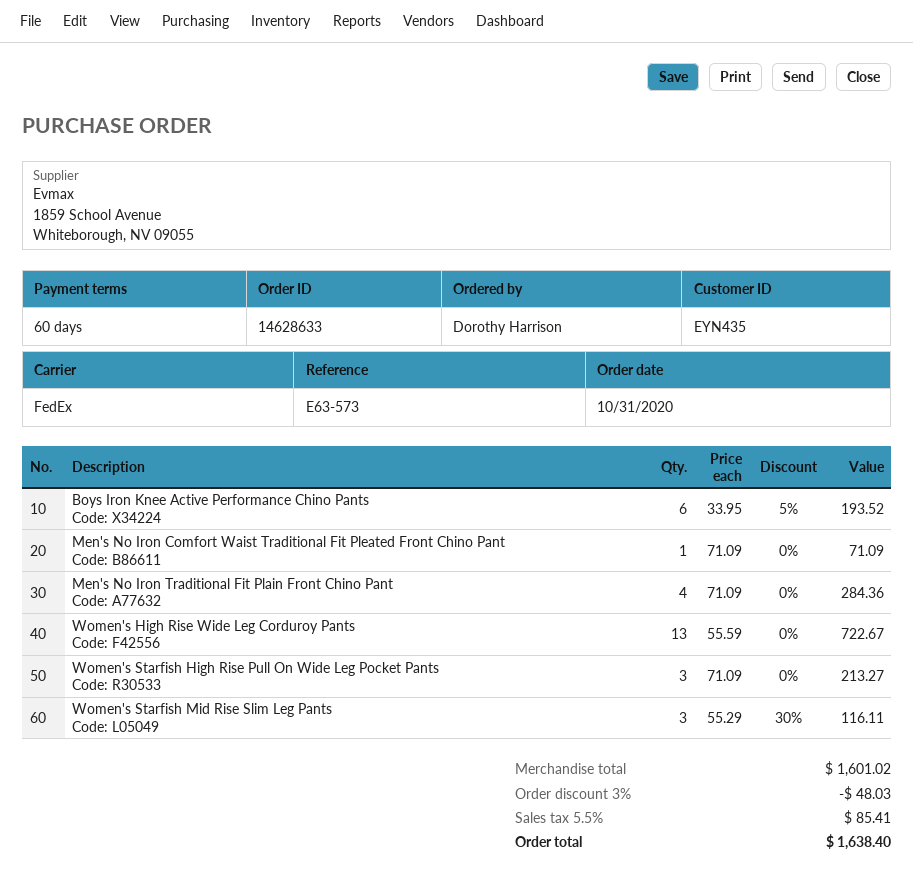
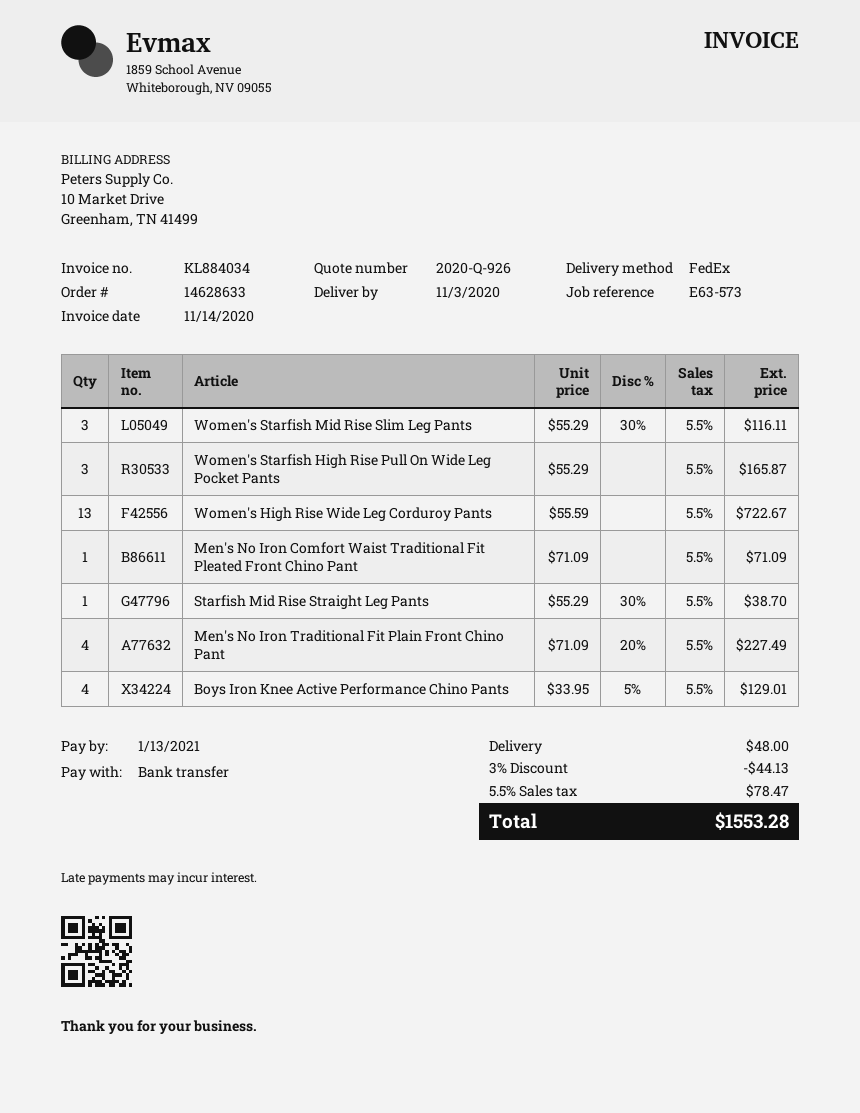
Boys Iron Knee Active Performance Chino Pants: 6 x 33.95 - 5% = 193.52 -> 4 x 33.95 - 5% = 129.01
Men's No Iron Traditional Fit Plain Front Chino Pant: 4 x 71.09 = 284.36 -> 4 x 71.09 - 20% = 227.49
Women's Starfish High Rise Pull On Wide Leg Pocket Pants: 3 x 71.09 = 213.27 -> 3 x 55.29 = 165.87
Starfish Mid Rise Straight Leg Pants: none -> 1 x 55.29 - 30% = 38.70
discount: 3% = 48.03 -> 3% = 44.13
shipping: none -> 48.00
tax: 5.5% = 85.41 -> 5.5% = 78.47
total: 1638.40 -> 1553.28

